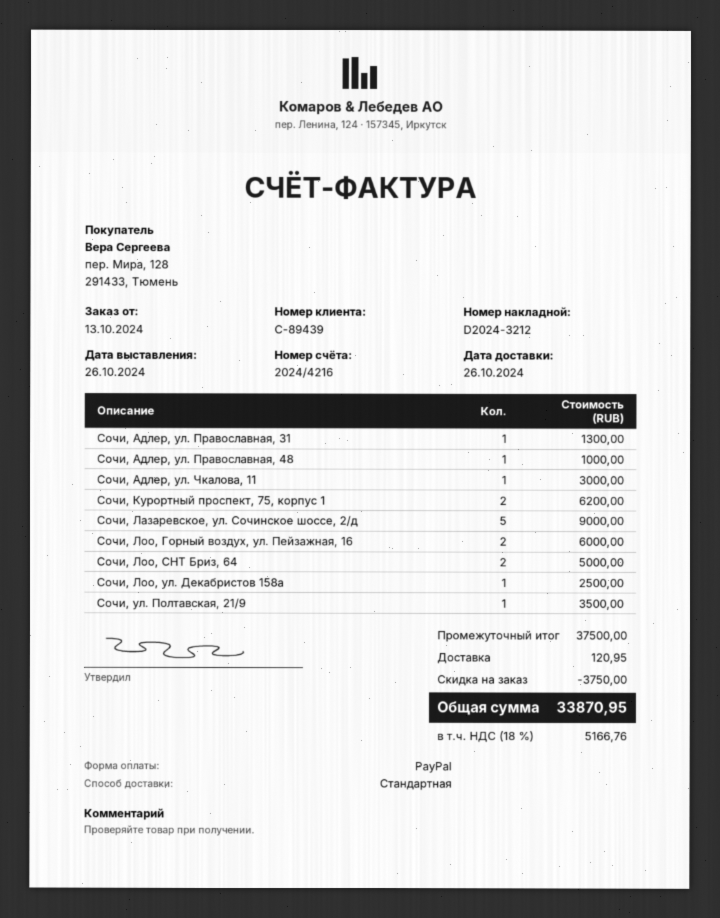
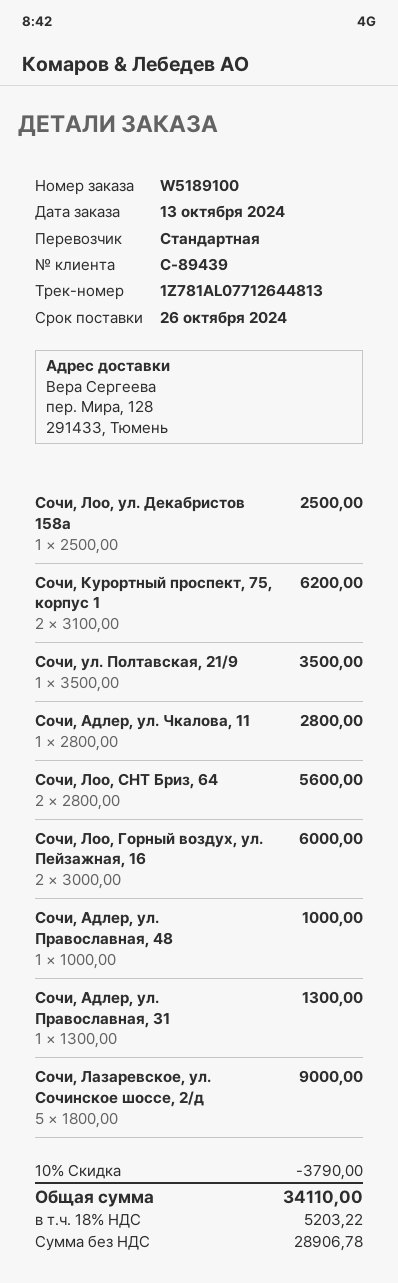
Сочи, Адлер, ул. Чкалова, 11: 1 for 3000.00 -> 1 for 2800.00
Сочи, Лоо, СНТ Бриз, 64: 2 for 5000.00 -> 2 for 5600.00
discount: 3750.00 -> 3790.00
shipping: 120.95 -> none
tax: 18% = 5166.76 -> 18% = 5203.22
total: 33870.95 -> 34110.00

